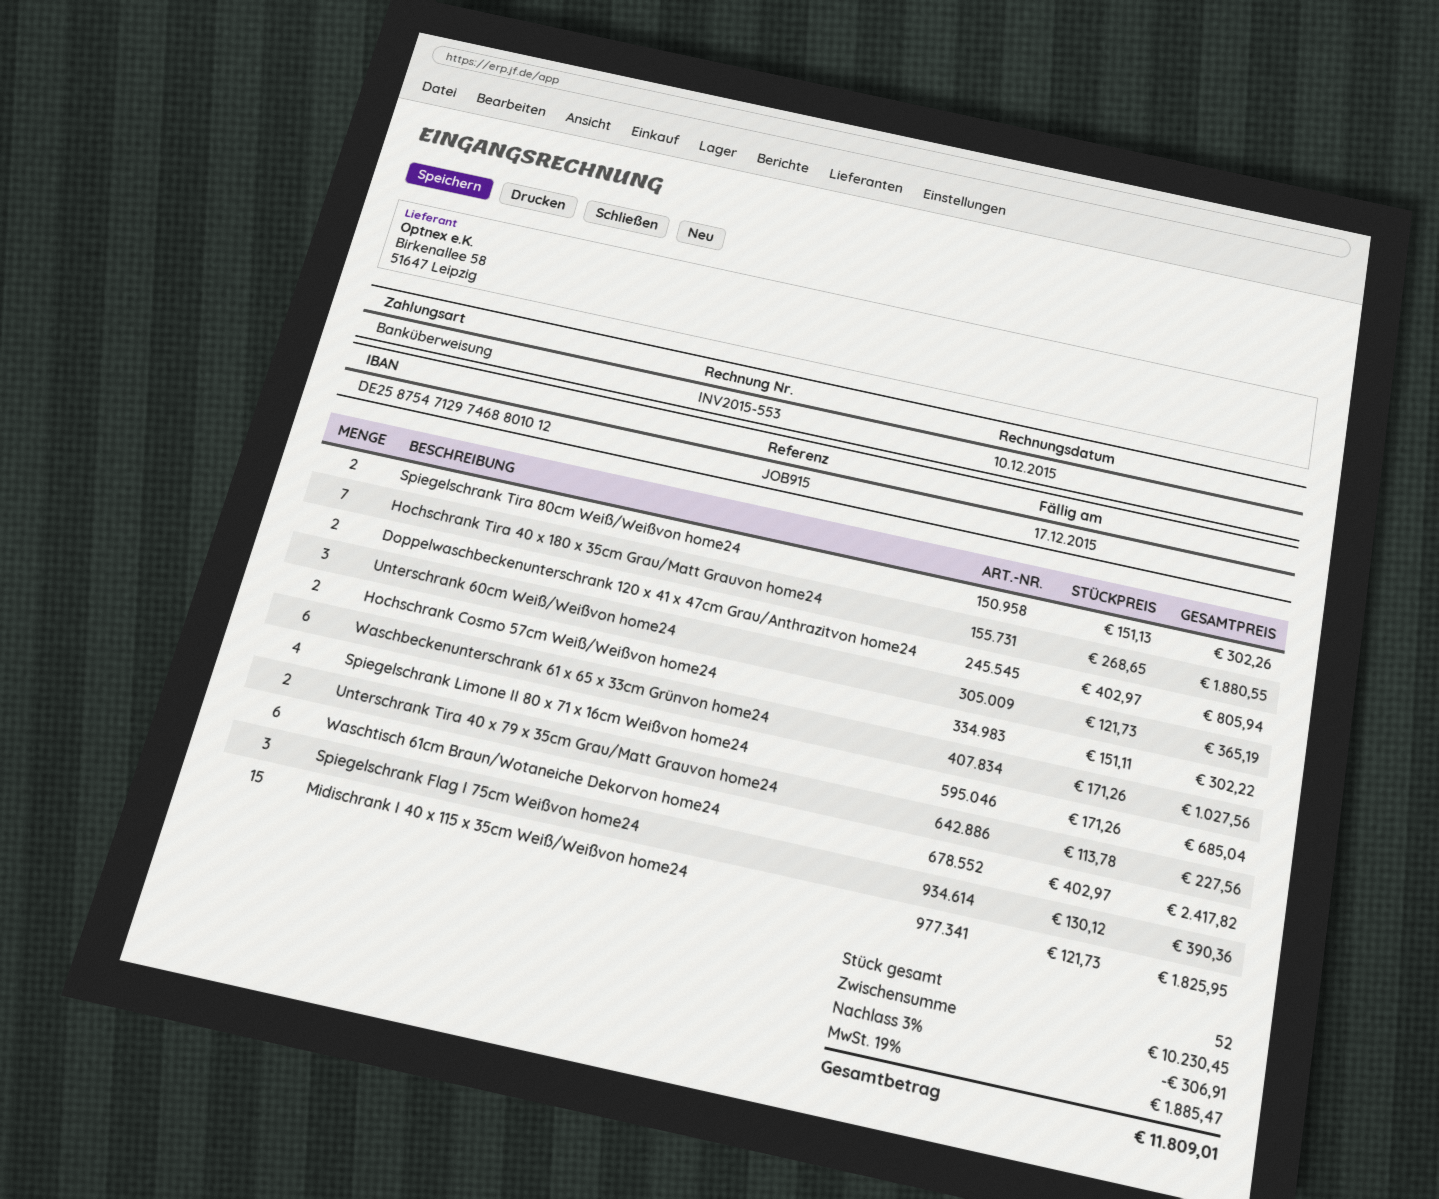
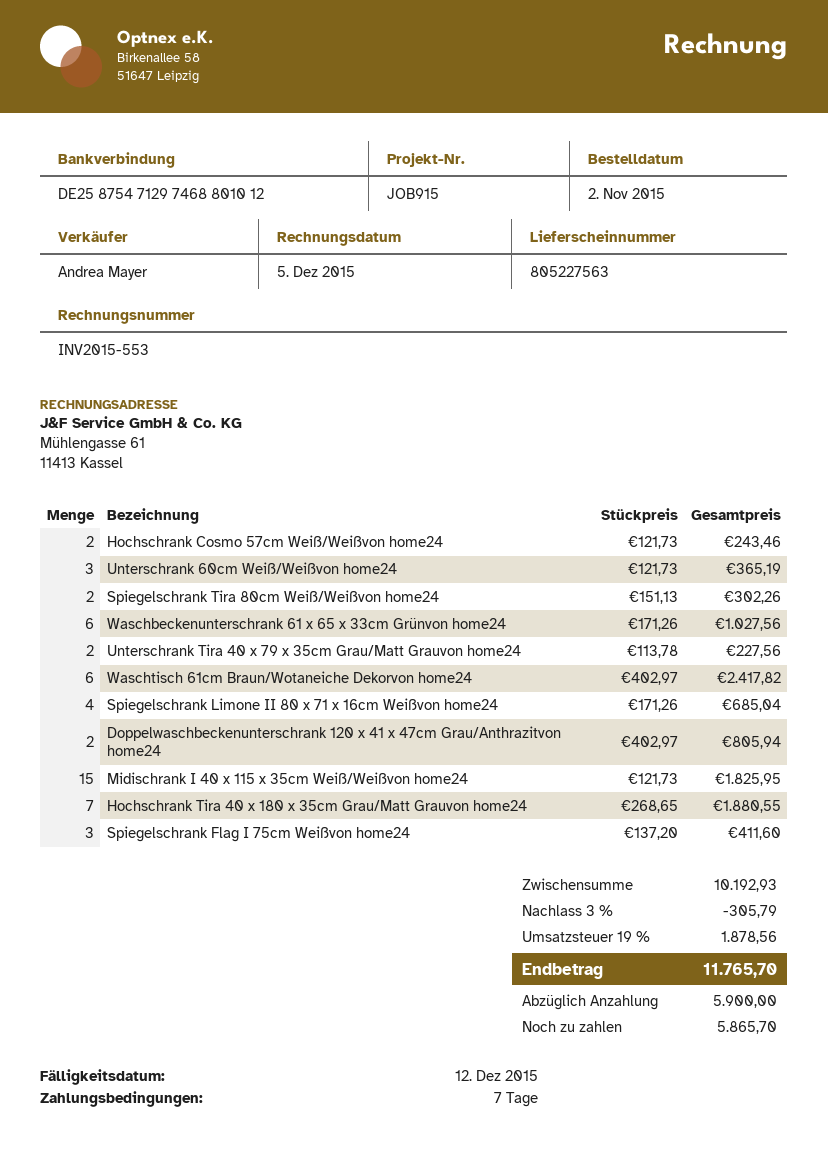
invoice date: 2015-12-10 -> 2015-12-05
due date: 2015-12-17 -> 2015-12-12
Hochschrank Cosmo 57cm Weiß/Weißvon home24: 2 x 151.11 = 302.22 -> 2 x 121.73 = 243.46
Spiegelschrank Flag I 75cm Weißvon home24: 3 x 130.12 = 390.36 -> 3 x 137.20 = 411.60
subtotal: 10230.45 -> 10192.93
discount: 3% = 306.91 -> 3% = 305.79
tax: 19% = 1885.47 -> 19% = 1878.56
total: 11809.01 -> 11765.70

